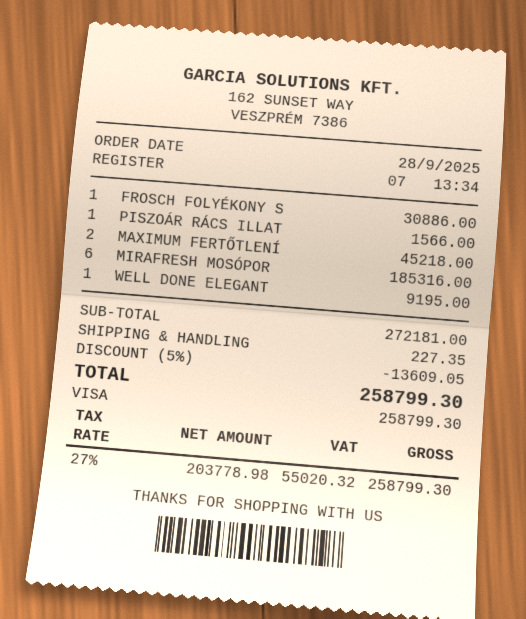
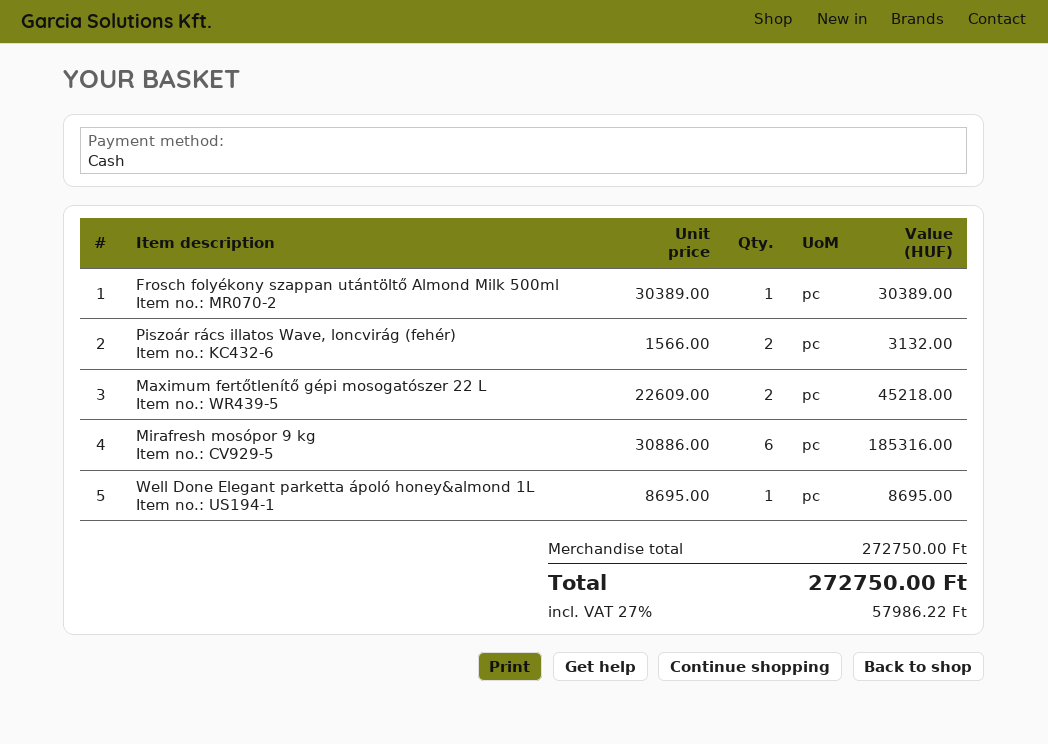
payment method: Visa -> cash
FROSCH FOLYÉKONY S: 1 for 30886.00 -> 1 for 30389.00
PISZOÁR RÁCS ILLAT: 1 for 1566.00 -> 2 for 3132.00
WELL DONE ELEGANT: 1 for 9195.00 -> 1 for 8695.00
subtotal: 272181.00 -> 272750.00
discount: 5% = 13609.05 -> none
shipping: 227.35 -> none
tax: 27% = 55020.32 -> 27% = 57986.22
total: 258799.30 -> 272750.00

